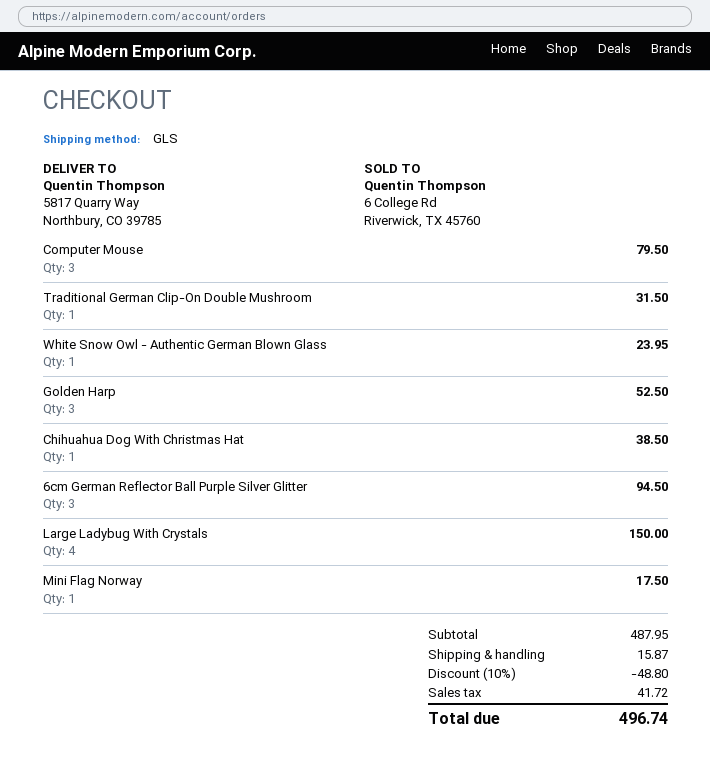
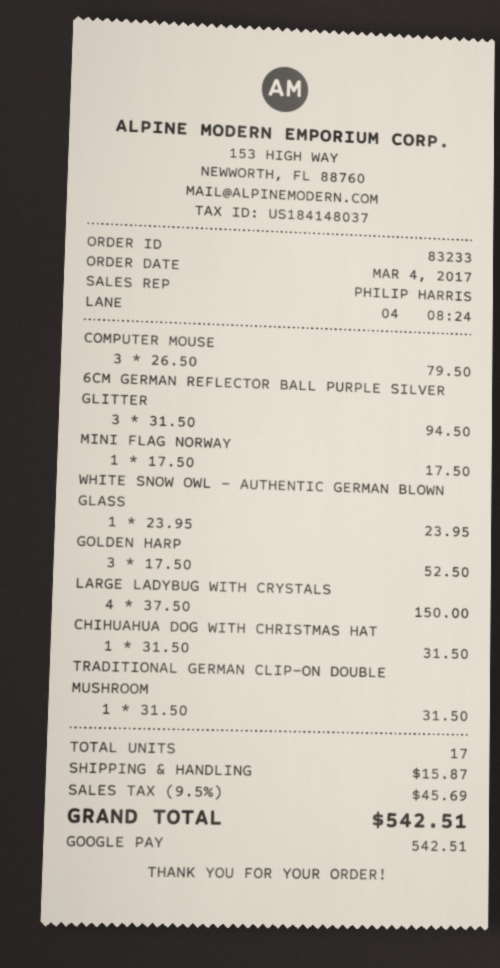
Chihuahua Dog With Christmas Hat: 1 for 38.50 -> 1 for 31.50
discount: 10% = 48.80 -> none
tax: 41.72 -> 45.69
total: 496.74 -> 542.51

